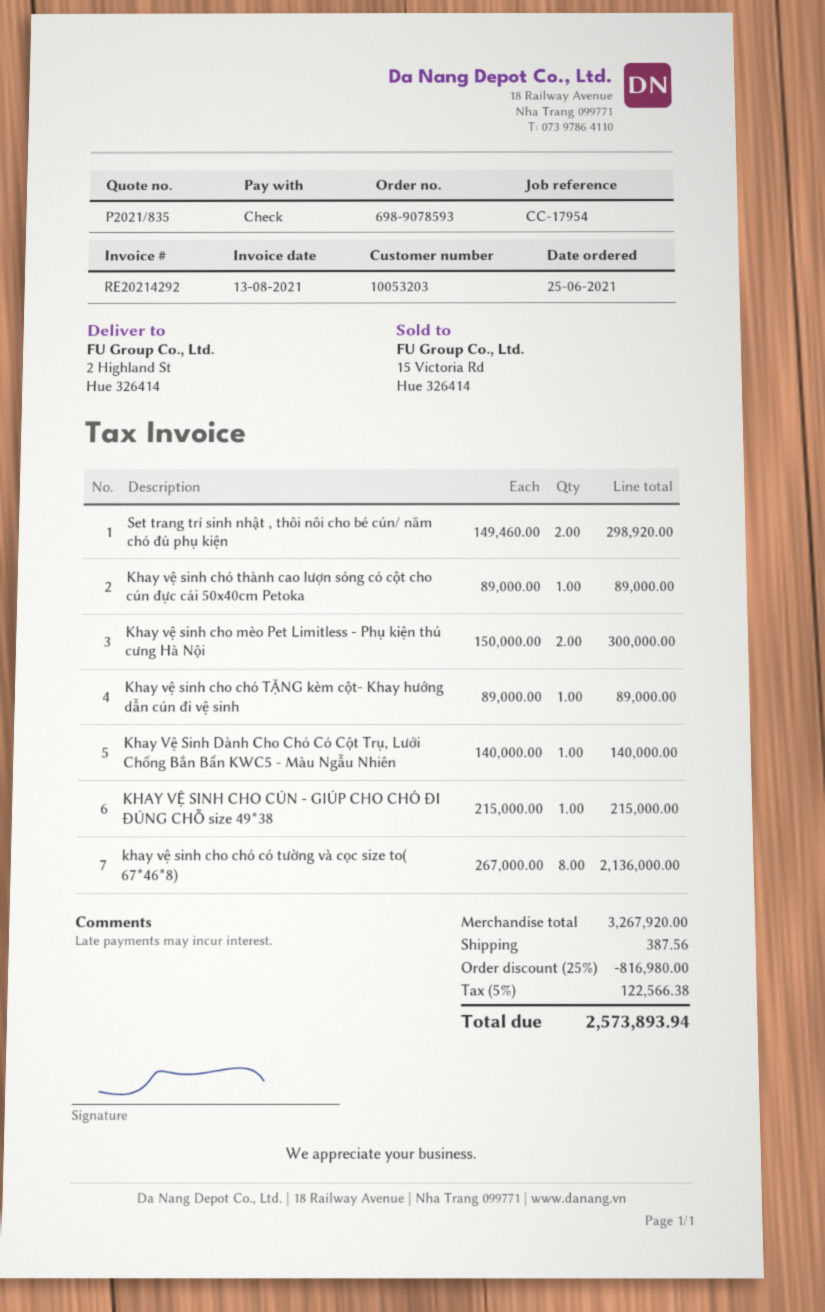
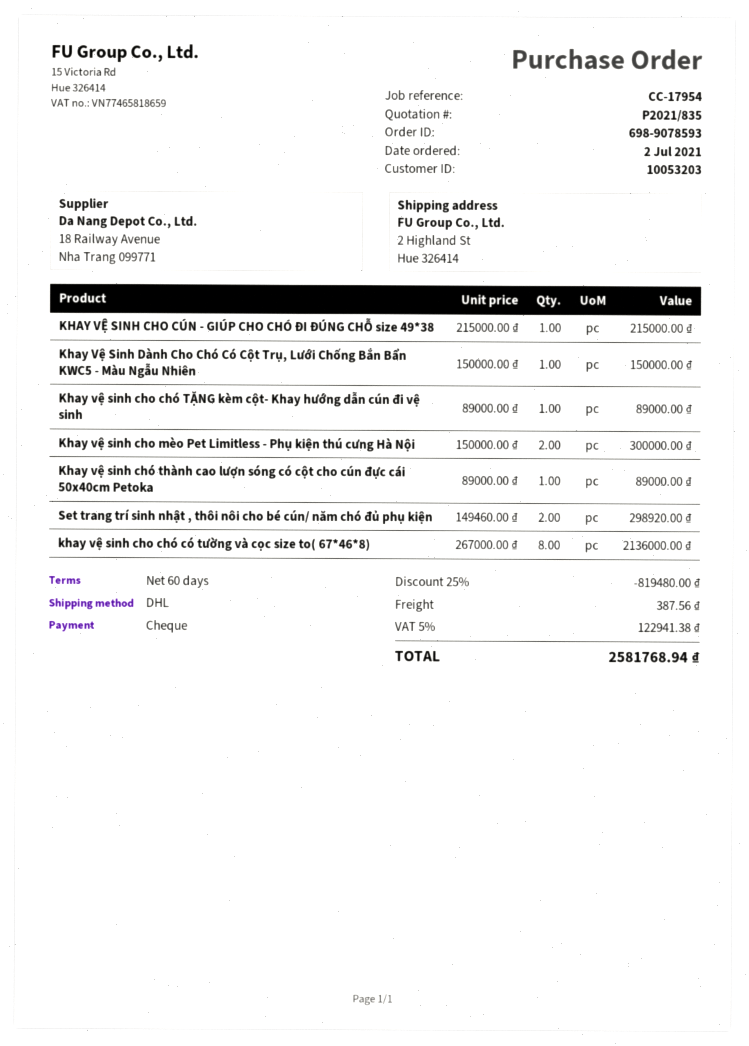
order date: 2021-06-25 -> 2021-07-02
Khay Vệ Sinh Dành Cho Chó Có Cột Trụ, Lưới Chống Bắn Bẩn KWC5 - Màu Ngẫu Nhiên: 1 x 140000.00 = 140000.00 -> 1 x 150000.00 = 150000.00
discount: 25% = 816980.00 -> 25% = 819480.00
tax: 5% = 122566.38 -> 5% = 122941.38
total: 2573893.94 -> 2581768.94

